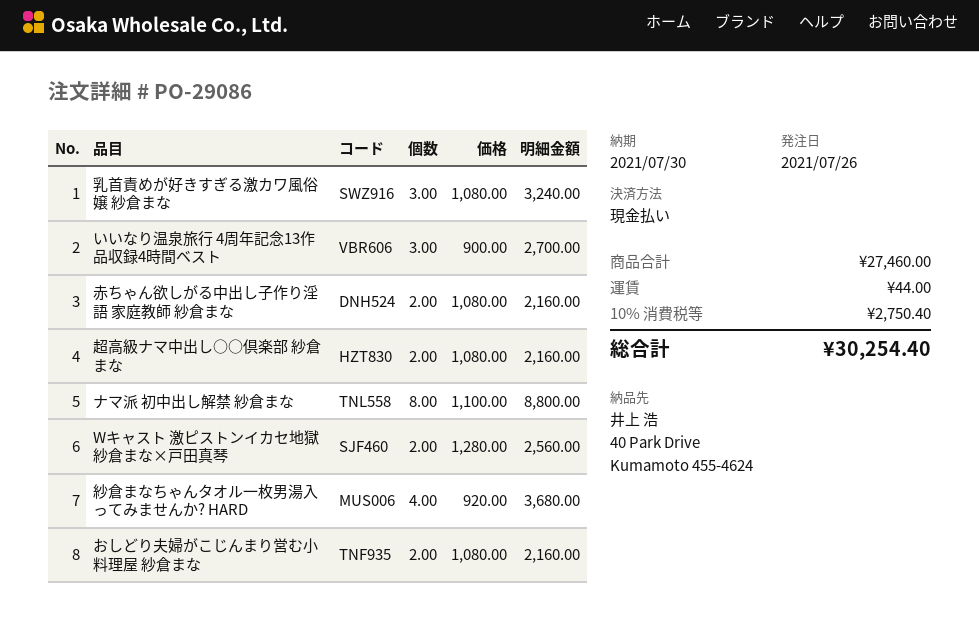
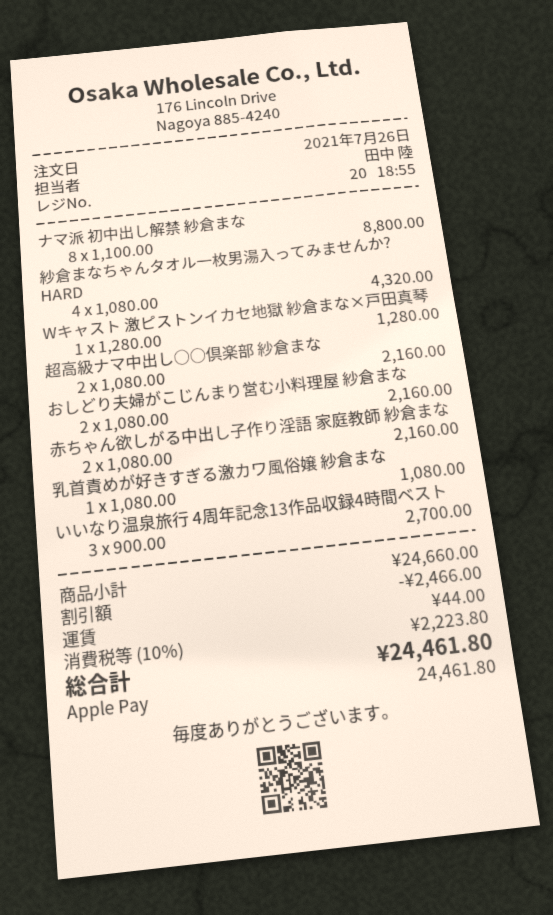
payment method: cash -> Apple Pay
乳首責めが好きすぎる激カワ風俗嬢 紗倉まな: 3 x 1080.00 = 3240.00 -> 1 x 1080.00 = 1080.00
Wキャスト 激ピストンイカセ地獄 紗倉まな×戸田真琴: 2 x 1280.00 = 2560.00 -> 1 x 1280.00 = 1280.00
紗倉まなちゃんタオル一枚男湯入ってみませんか? HARD: 4 x 920.00 = 3680.00 -> 4 x 1080.00 = 4320.00
subtotal: 27460.00 -> 24660.00
discount: none -> 2466.00
tax: 10% = 2750.40 -> 10% = 2223.80
total: 30254.40 -> 24461.80

